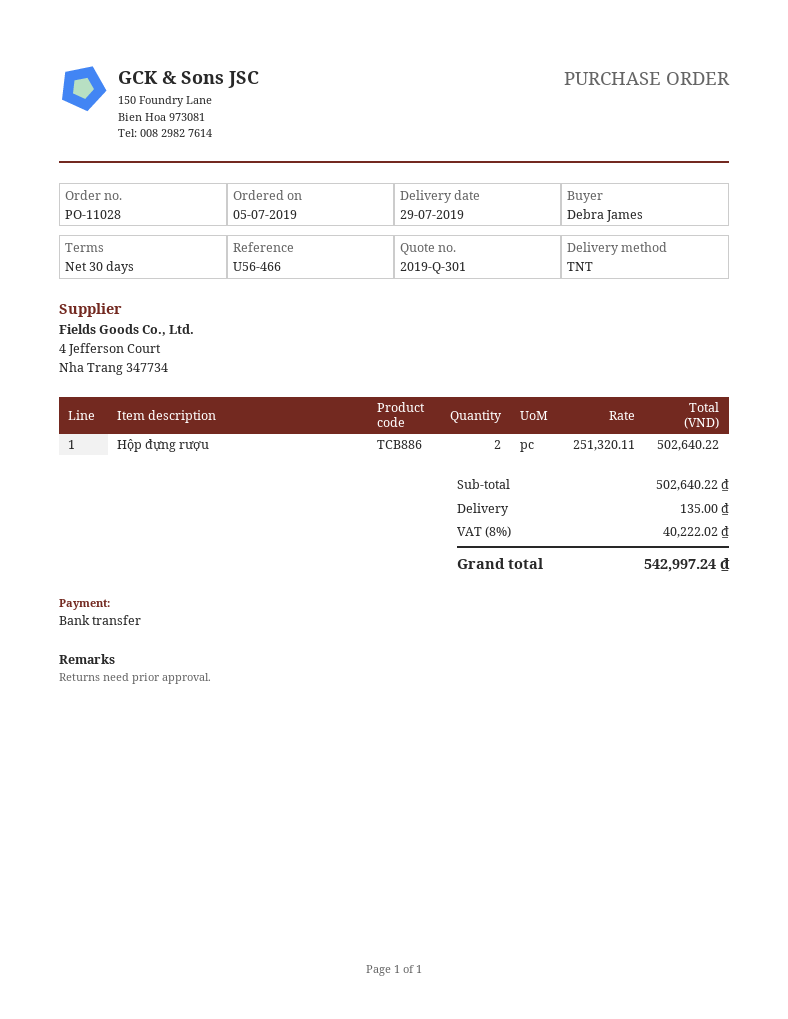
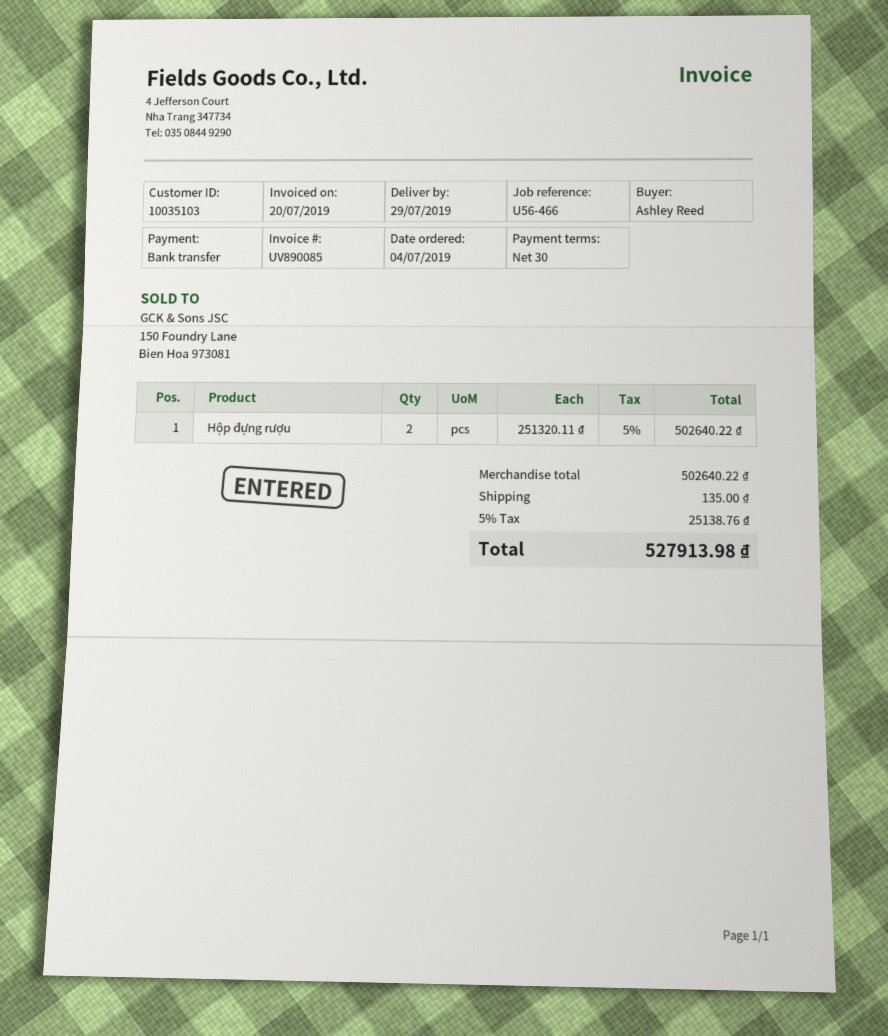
order date: 2019-07-05 -> 2019-07-04
ordered by: Debra James -> Ashley Reed
tax: 8% = 40222.02 -> 5% = 25138.76
total: 542997.24 -> 527913.98

